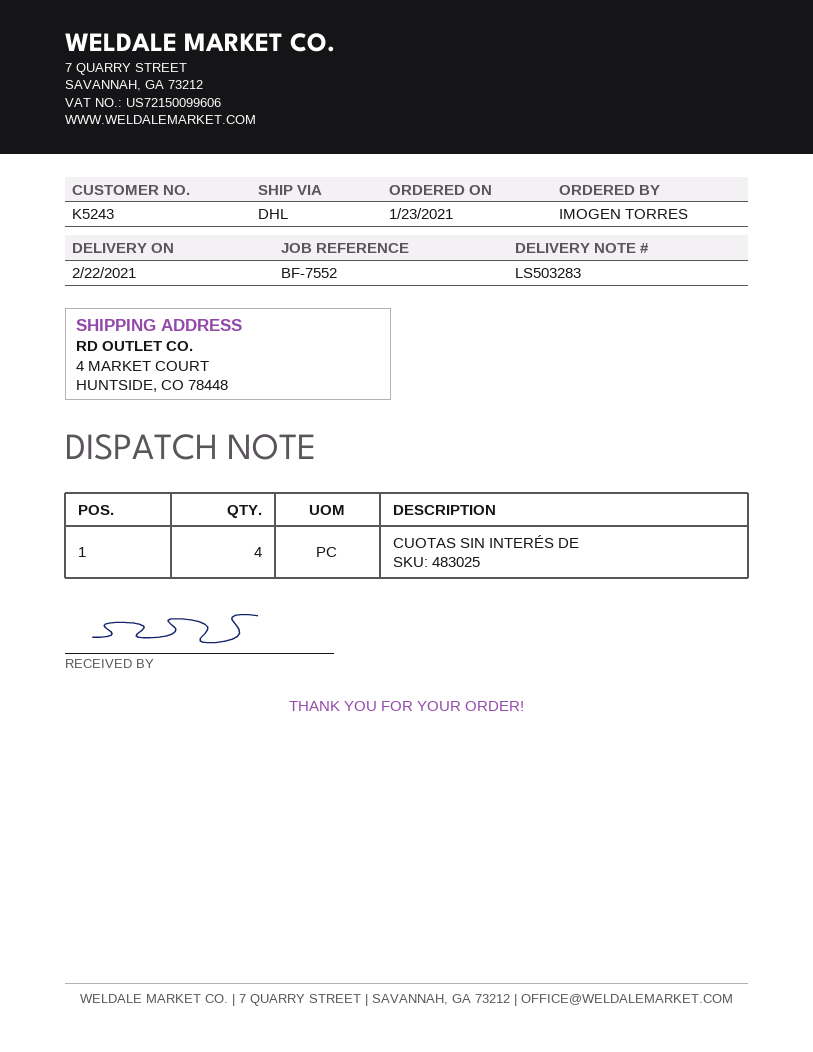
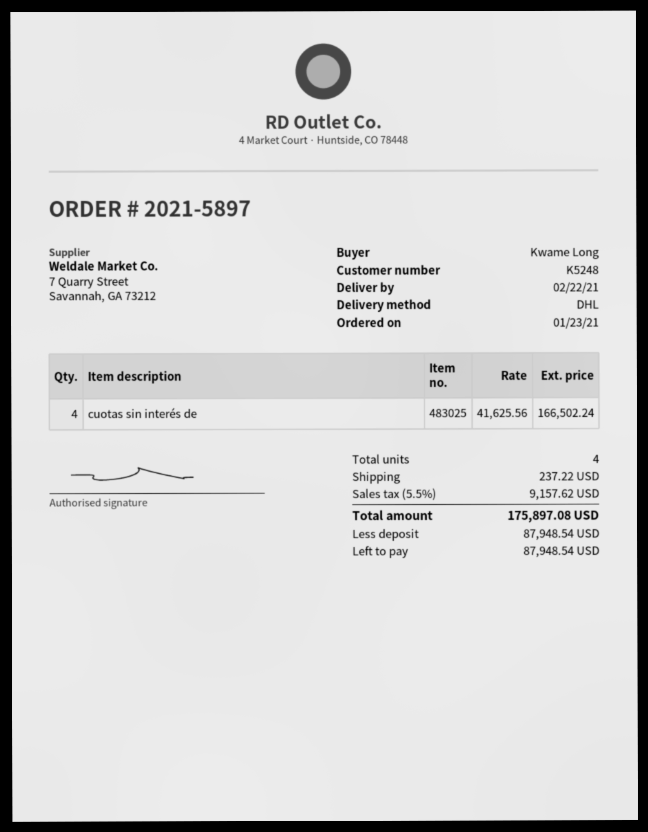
customer number: K5243 -> K5248
ordered by: IMOGEN TORRES -> Kwame Long

